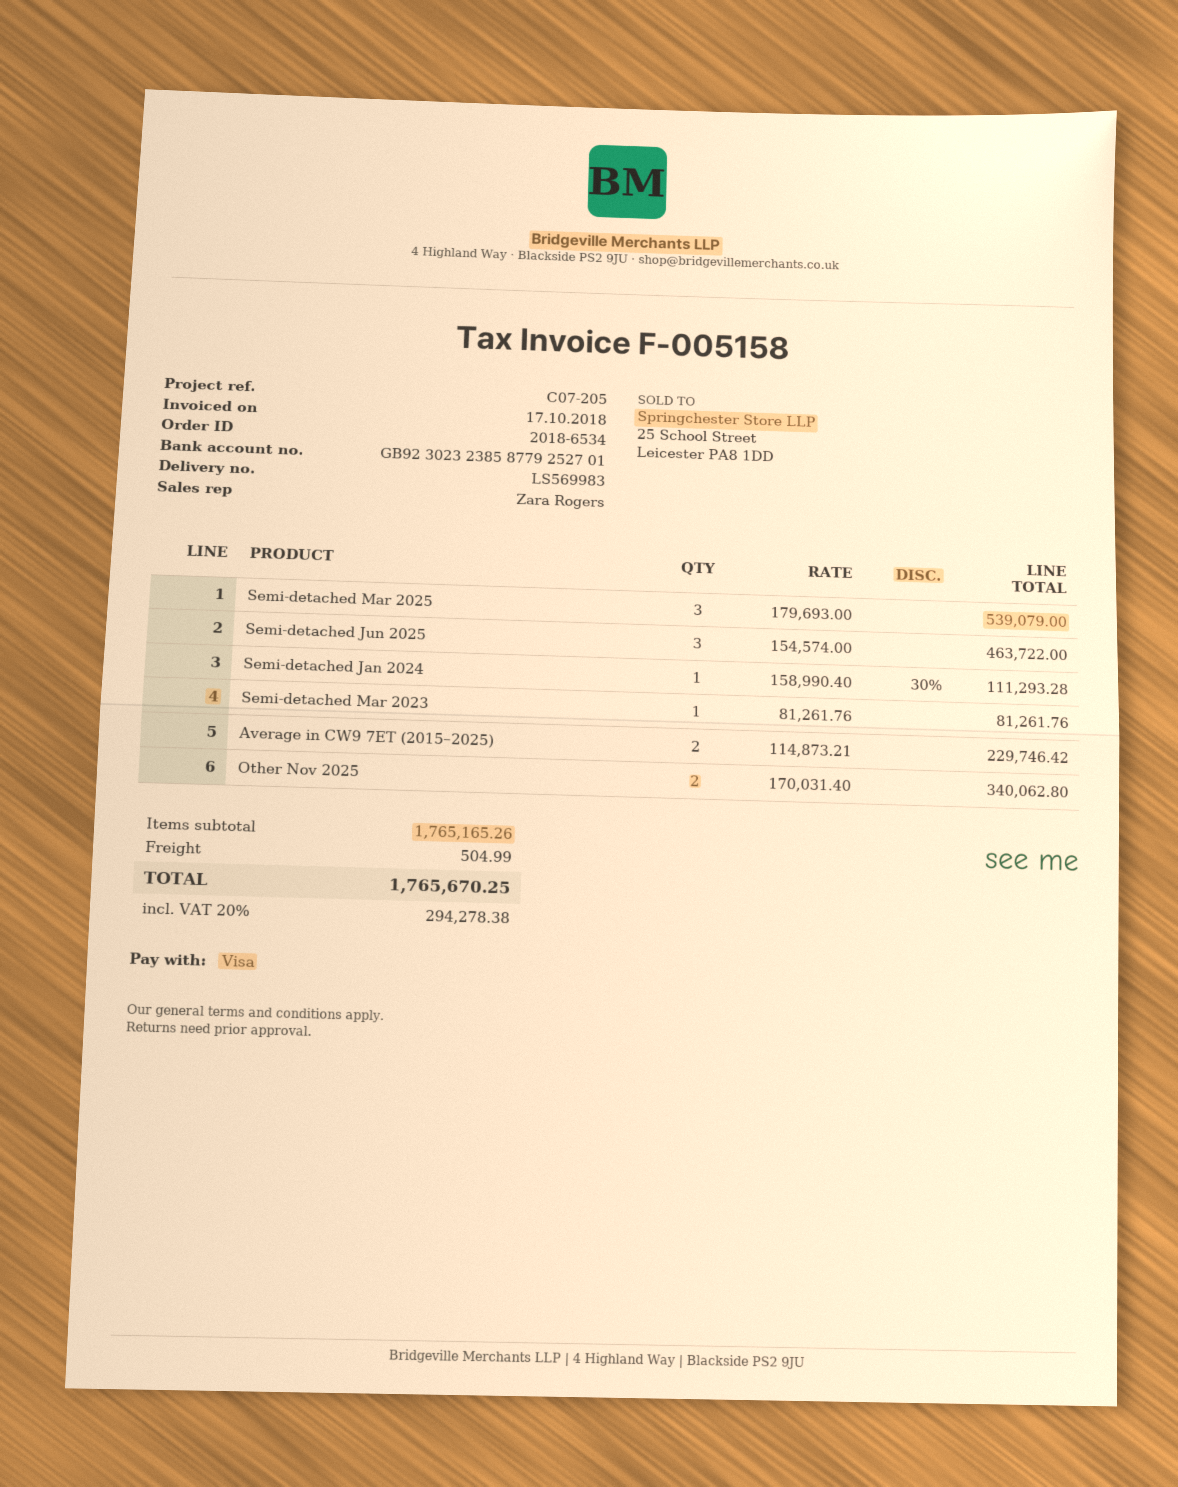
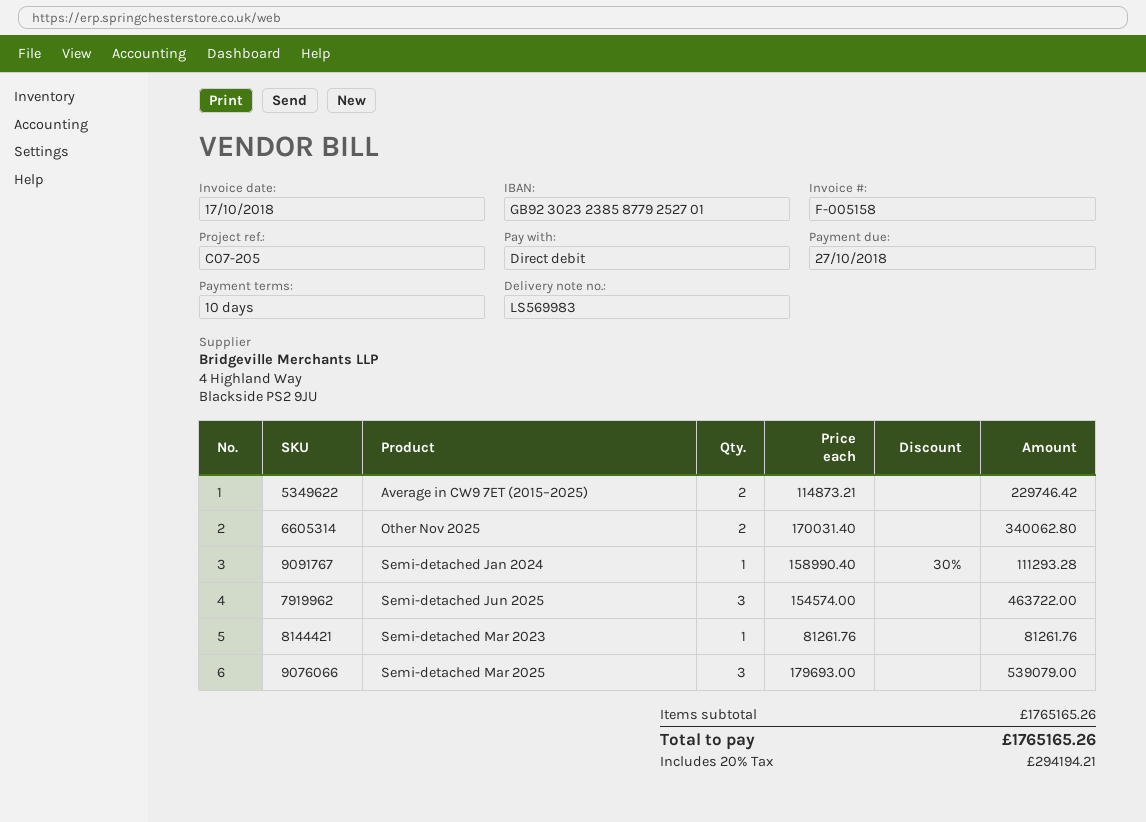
payment method: Visa -> direct debit
shipping: 504.99 -> none
tax: 20% = 294278.38 -> 20% = 294194.21
total: 1765670.25 -> 1765165.26

